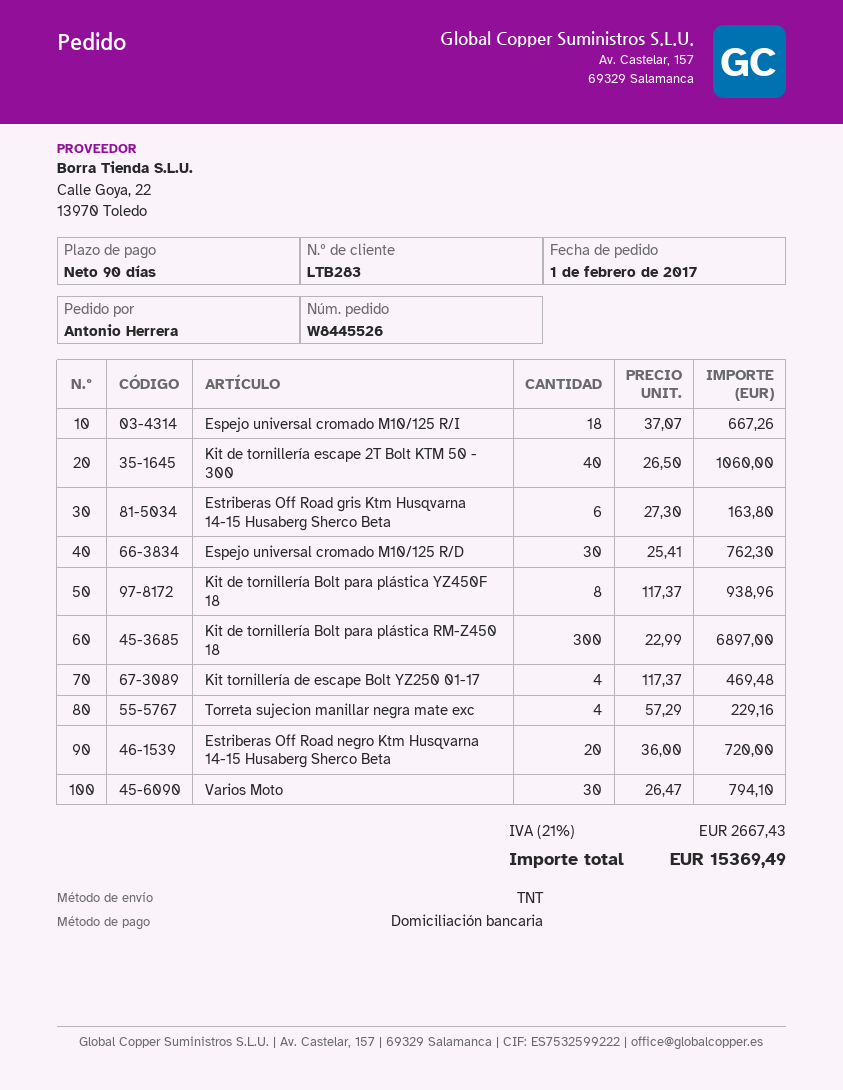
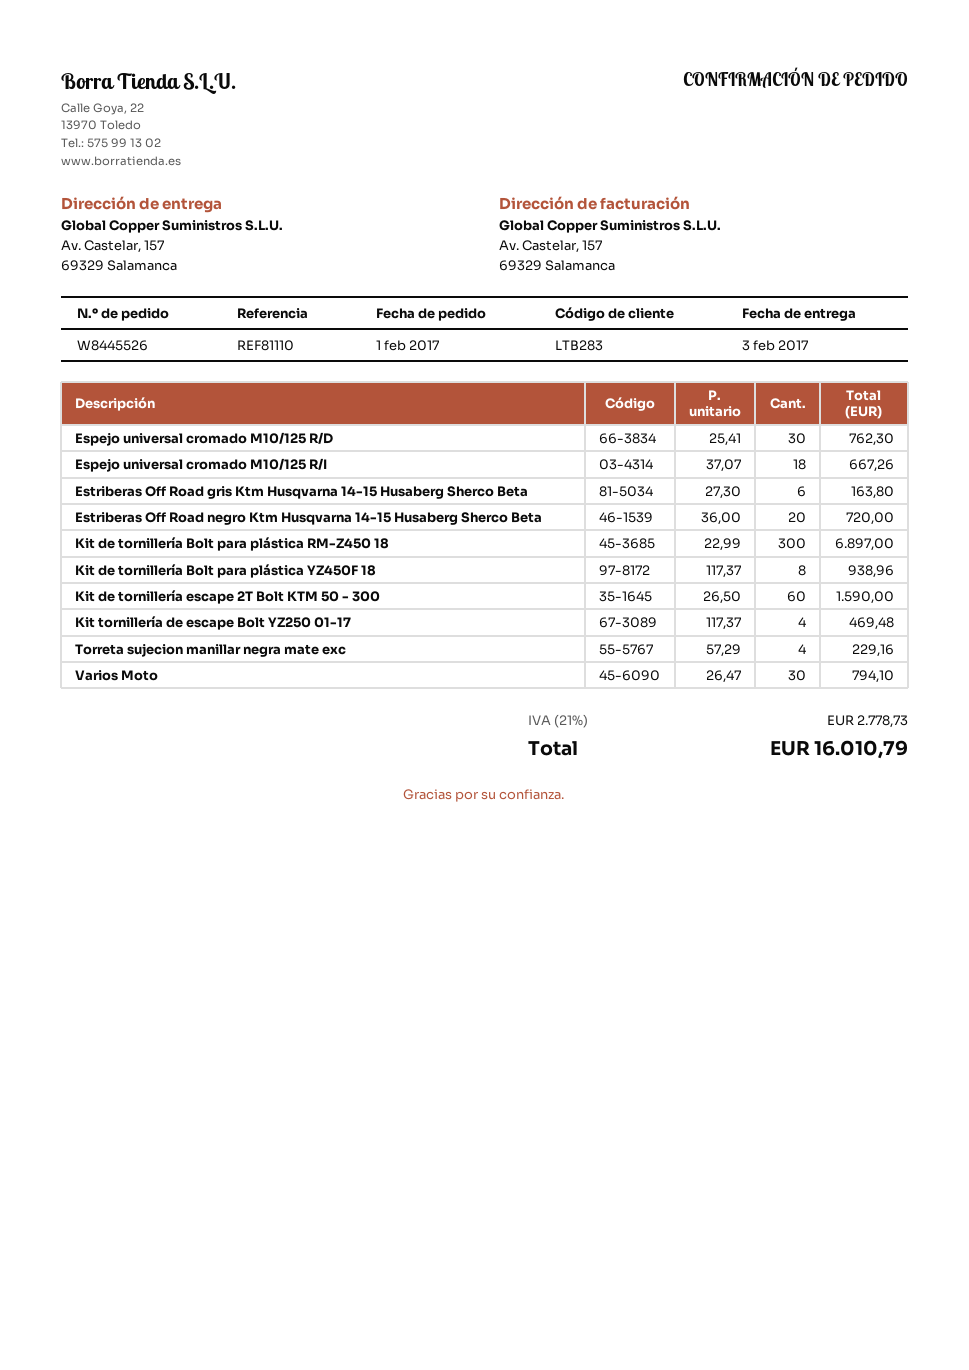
Kit de tornillería escape 2T Bolt KTM 50 - 300: 40 x 26.50 = 1060.00 -> 60 x 26.50 = 1590.00
tax: 21% = 2667.43 -> 21% = 2778.73
total: 15369.49 -> 16010.79

